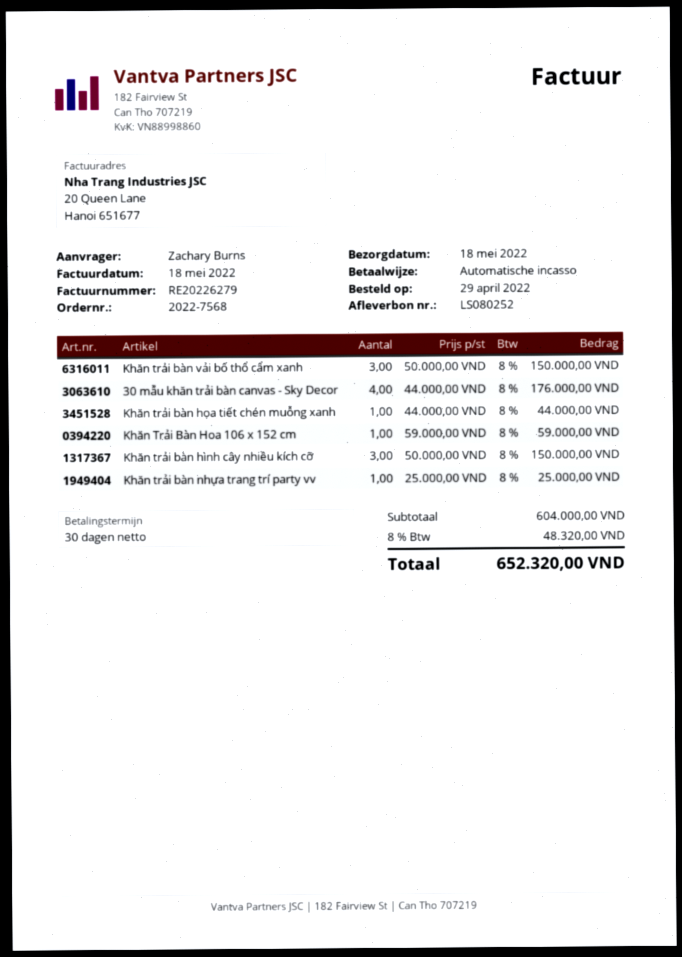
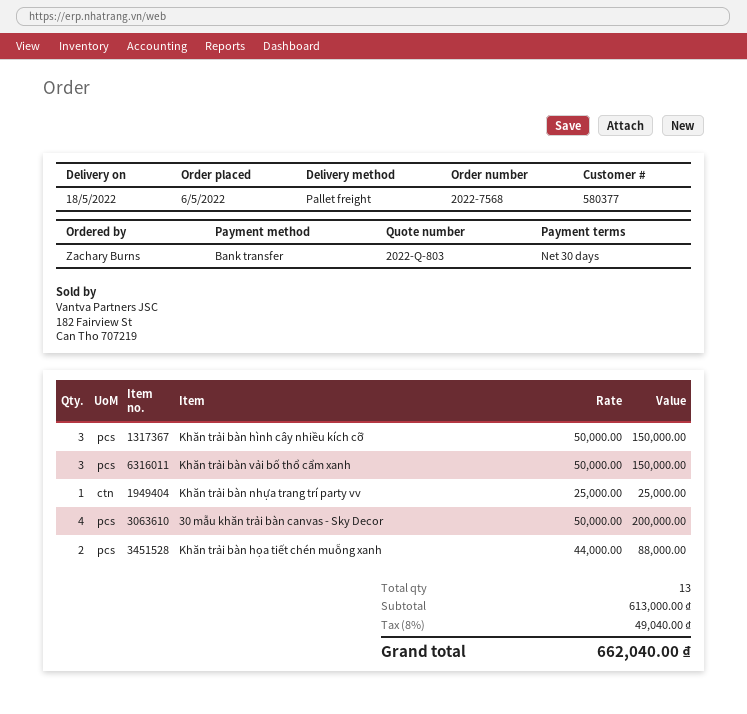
order date: 2022-04-29 -> 2022-05-06
payment method: direct debit -> bank transfer
30 mẫu khăn trải bàn canvas - Sky Decor: 4 x 44000.00 = 176000.00 -> 4 x 50000.00 = 200000.00
Khăn trải bàn họa tiết chén muỗng xanh: 1 x 44000.00 = 44000.00 -> 2 x 44000.00 = 88000.00
Khăn Trải Bàn Hoa 106 x 152 cm: 1 x 59000.00 = 59000.00 -> none
subtotal: 604000.00 -> 613000.00
tax: 8% = 48320.00 -> 8% = 49040.00
total: 652320.00 -> 662040.00

